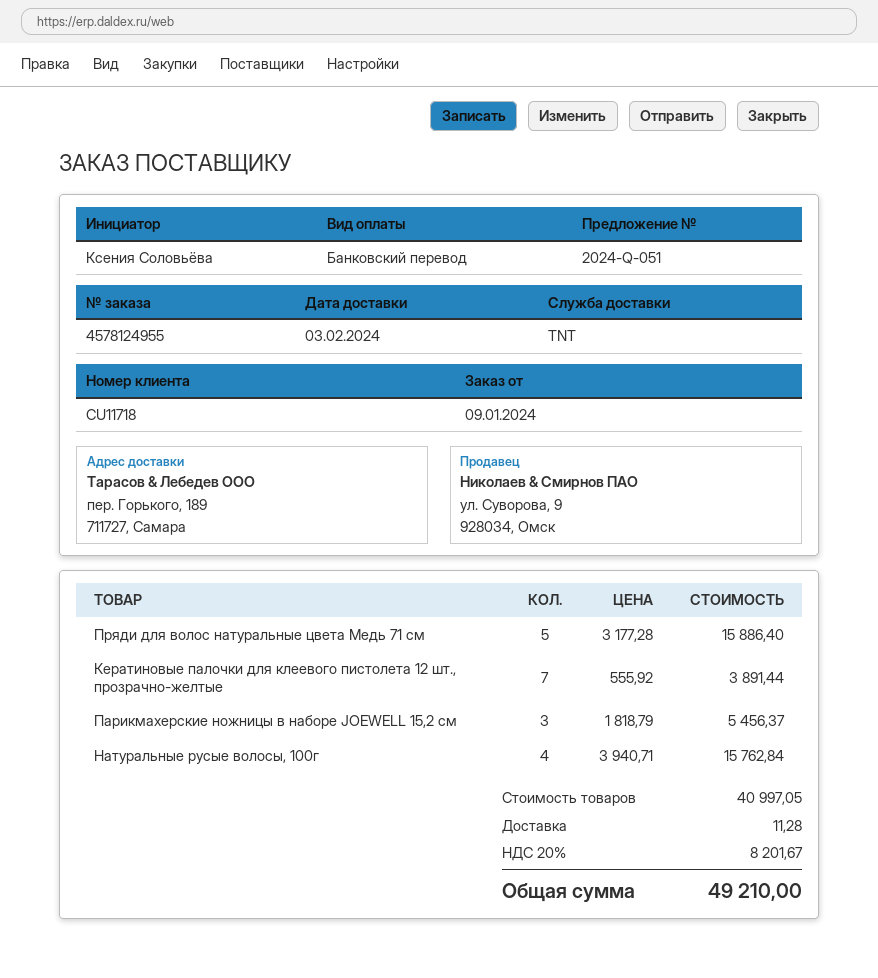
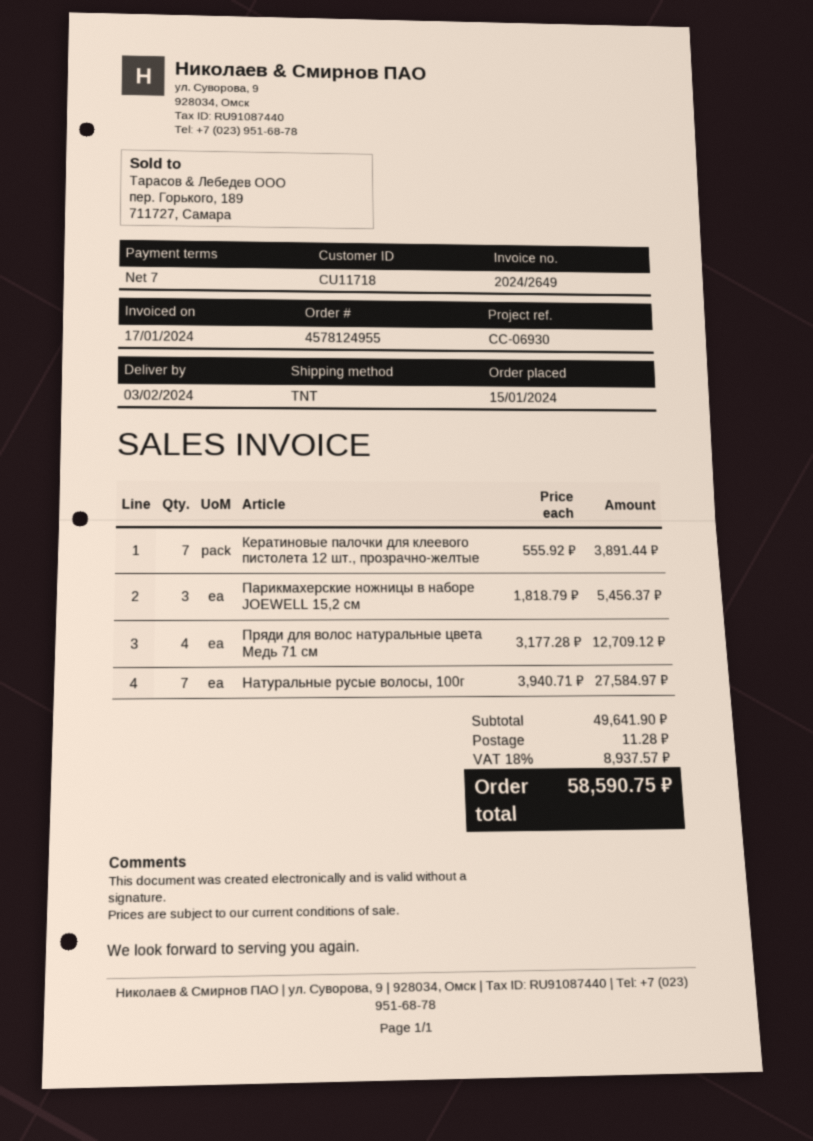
order date: 2024-01-09 -> 2024-01-15
Пряди для волос натуральные цвета Медь 71 см: 5 x 3177.28 = 15886.40 -> 4 x 3177.28 = 12709.12
Натуральные русые волосы, 100г: 4 x 3940.71 = 15762.84 -> 7 x 3940.71 = 27584.97
subtotal: 40997.05 -> 49641.90
tax: 20% = 8201.67 -> 18% = 8937.57
total: 49210.00 -> 58590.75

